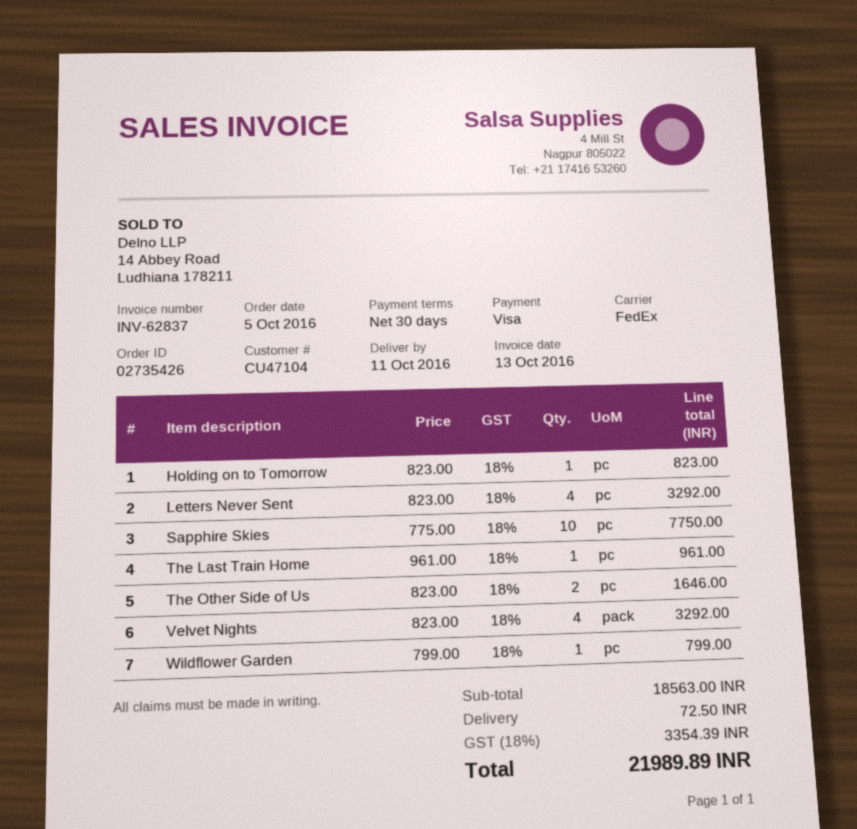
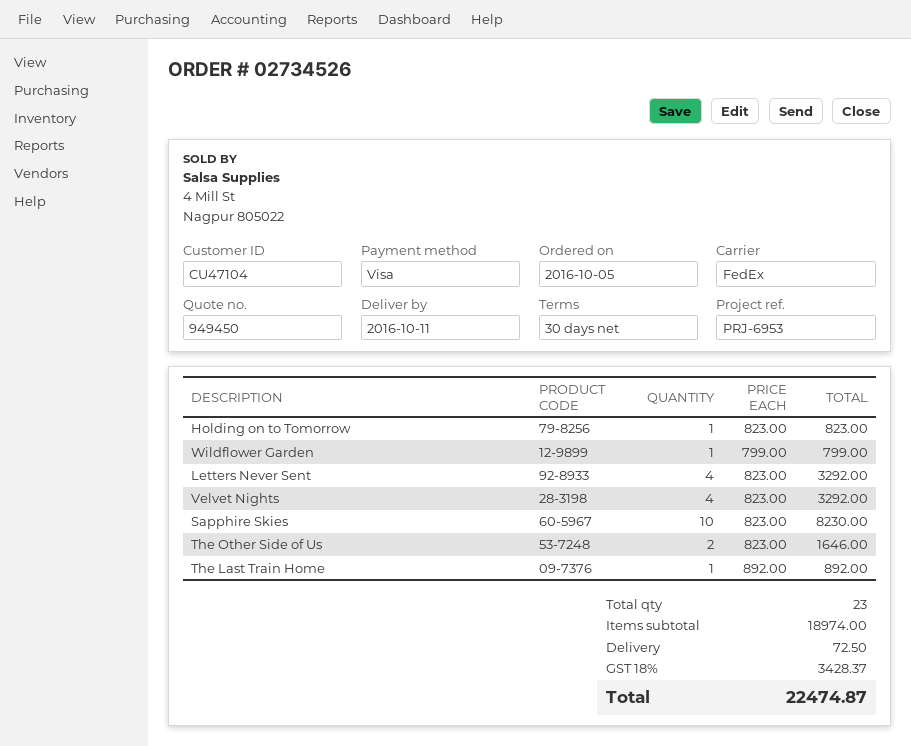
order number: 02735426 -> 02734526
Sapphire Skies: 10 x 775.00 = 7750.00 -> 10 x 823.00 = 8230.00
The Last Train Home: 1 x 961.00 = 961.00 -> 1 x 892.00 = 892.00
subtotal: 18563.00 -> 18974.00
tax: 18% = 3354.39 -> 18% = 3428.37
total: 21989.89 -> 22474.87

